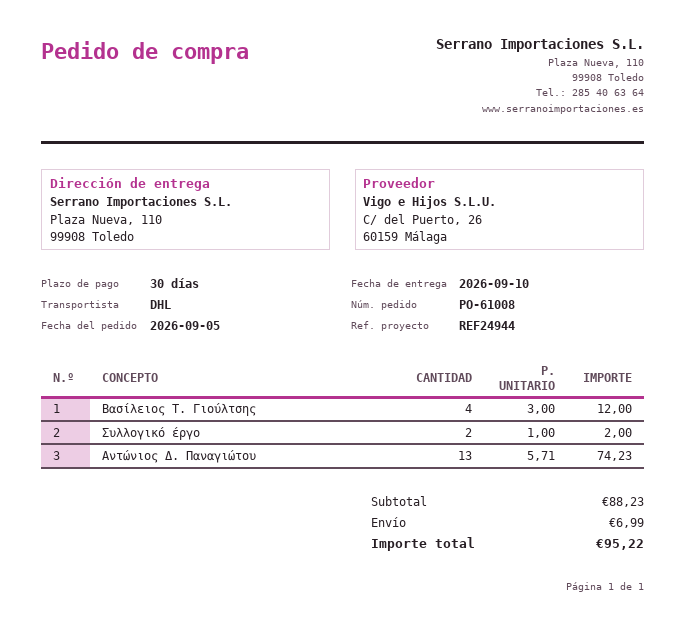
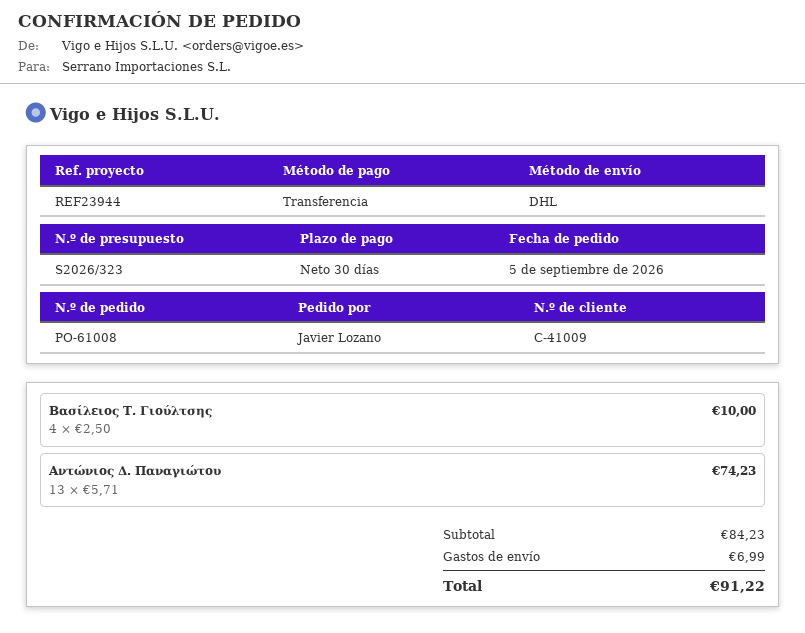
reference: REF24944 -> REF23944
Βασίλειος Τ. Γιούλτσης: 4 x 3.00 = 12.00 -> 4 x 2.50 = 10.00
Συλλογικό έργο: 2 x 1.00 = 2.00 -> none
subtotal: 88.23 -> 84.23
total: 95.22 -> 91.22

